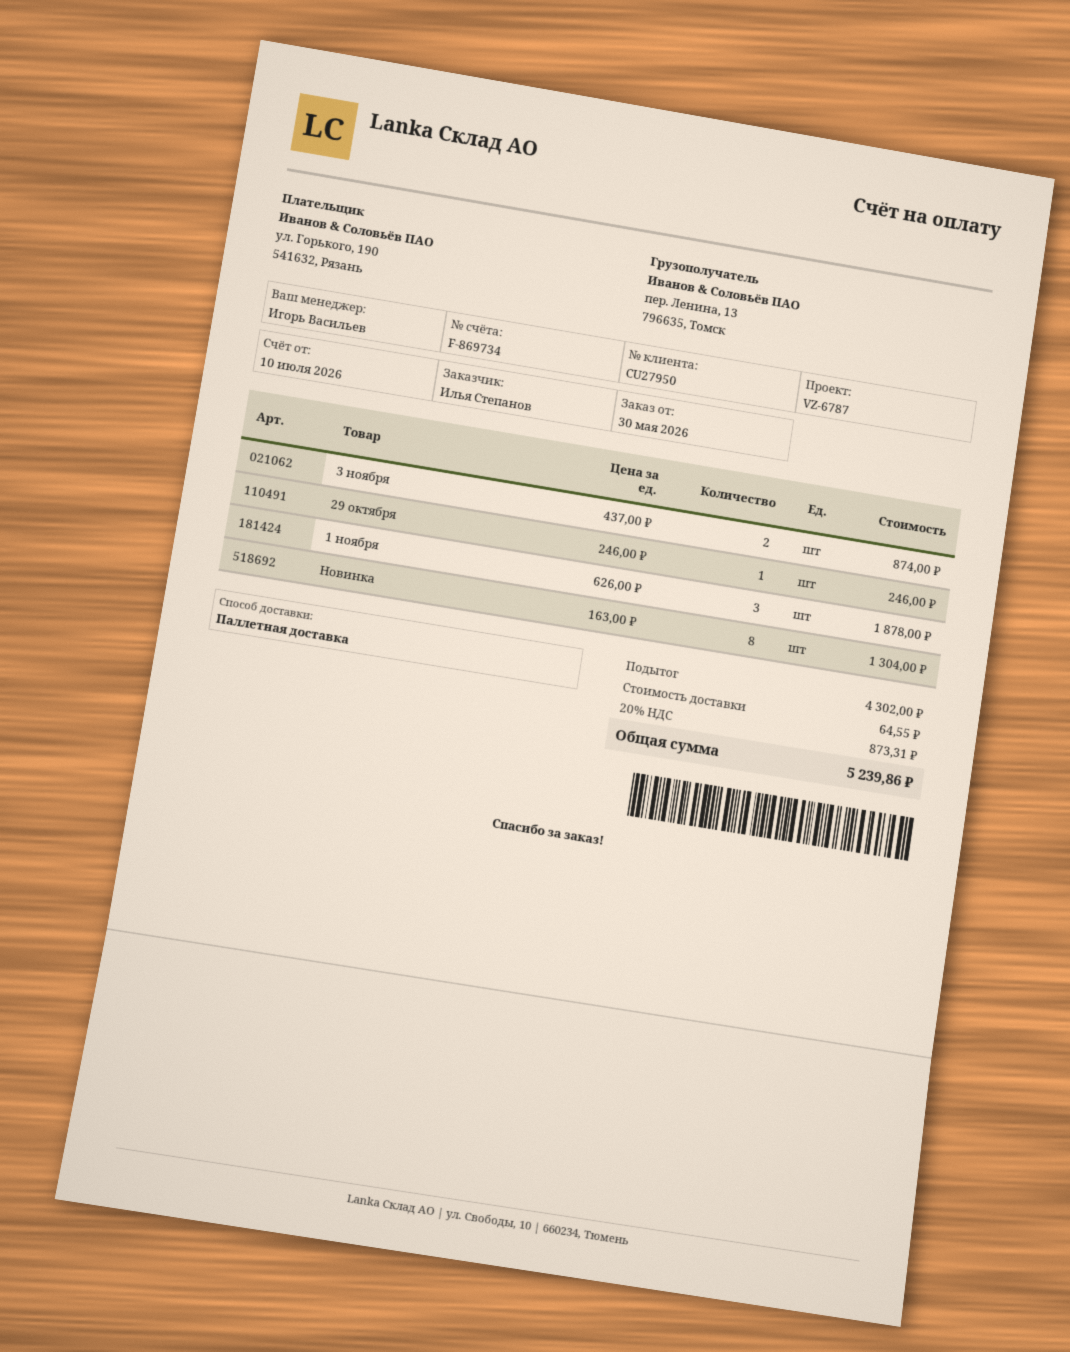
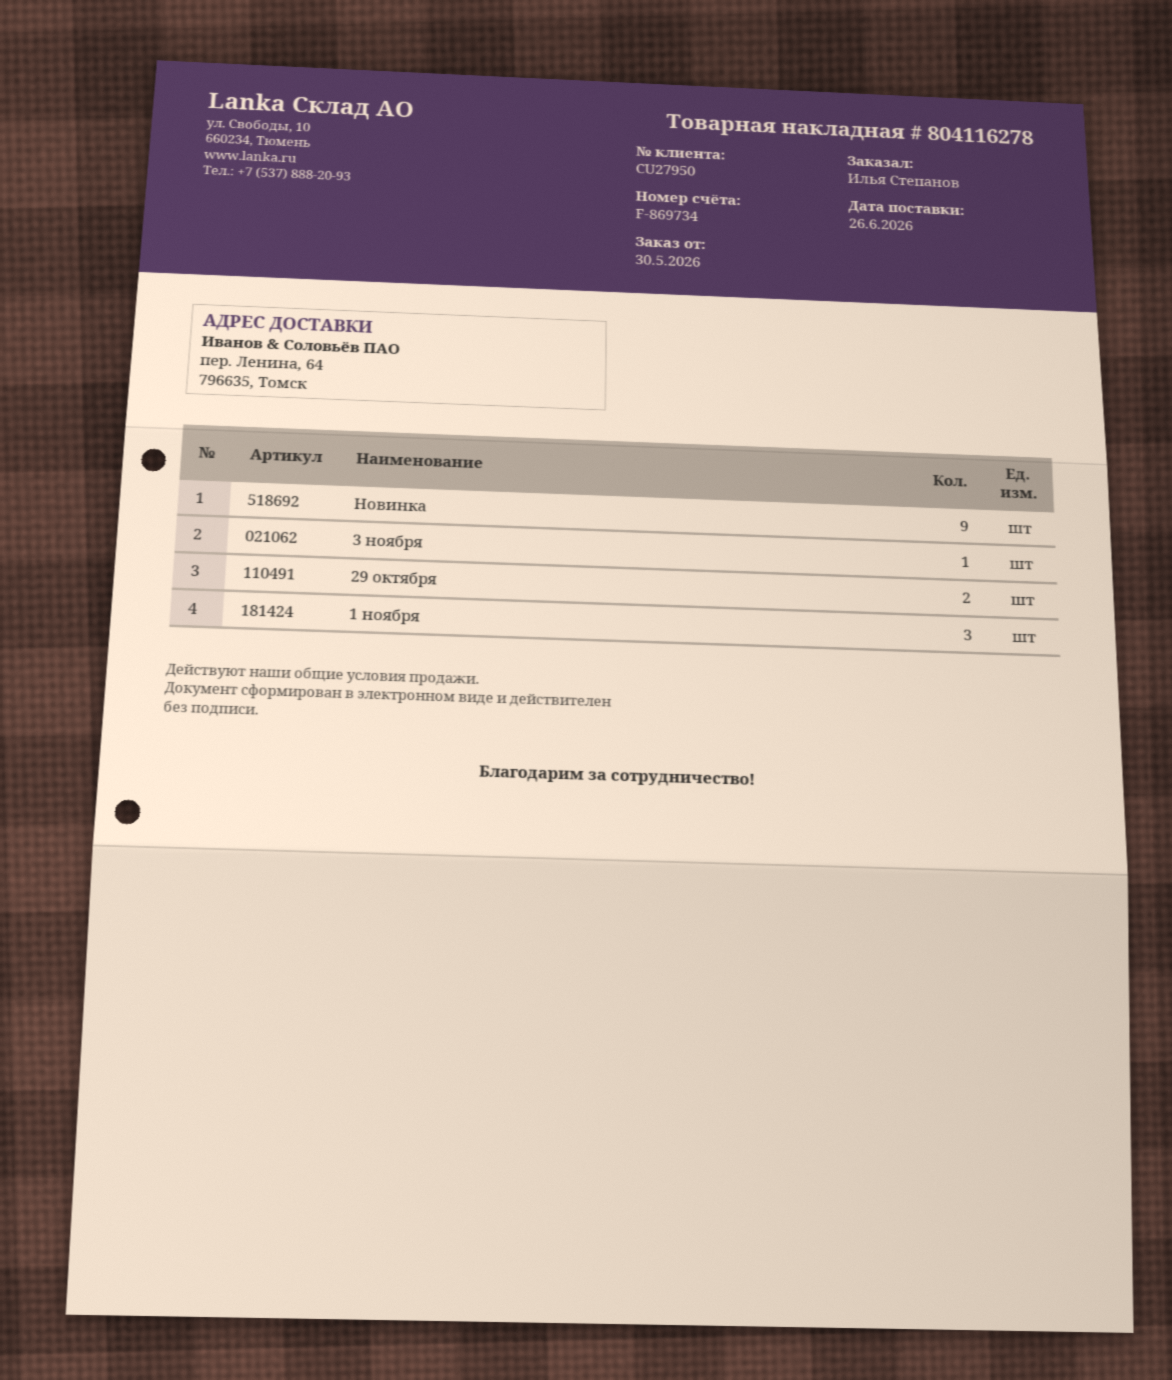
ship to: пер. Ленина, 13, 796635, Томск -> пер. Ленина, 64, 796635, Томск
3 ноября: 2 -> 1
29 октября: 1 -> 2
Новинка: 8 -> 9

